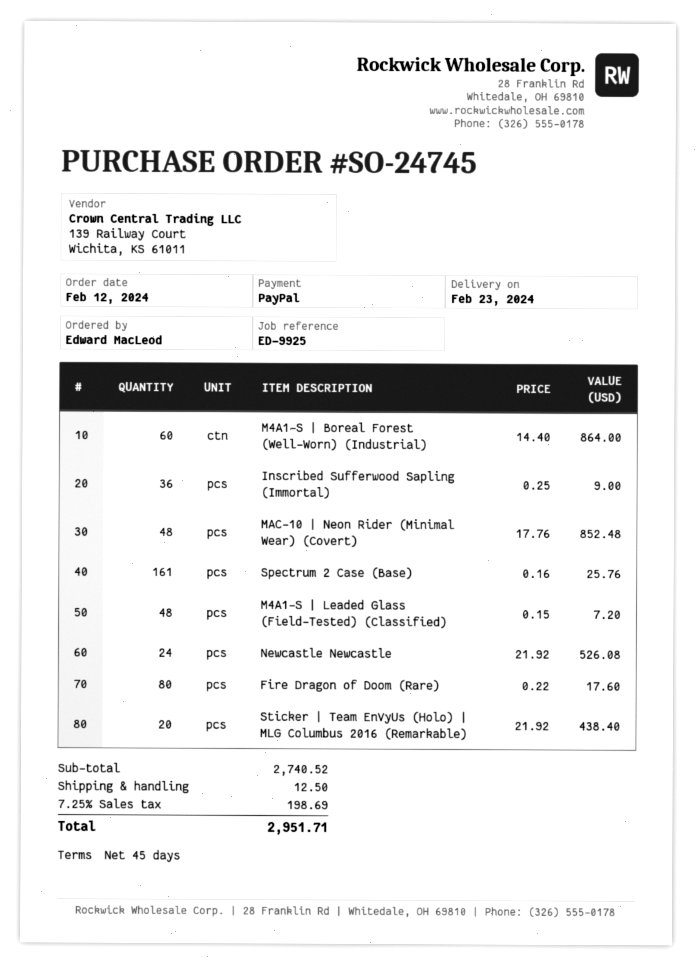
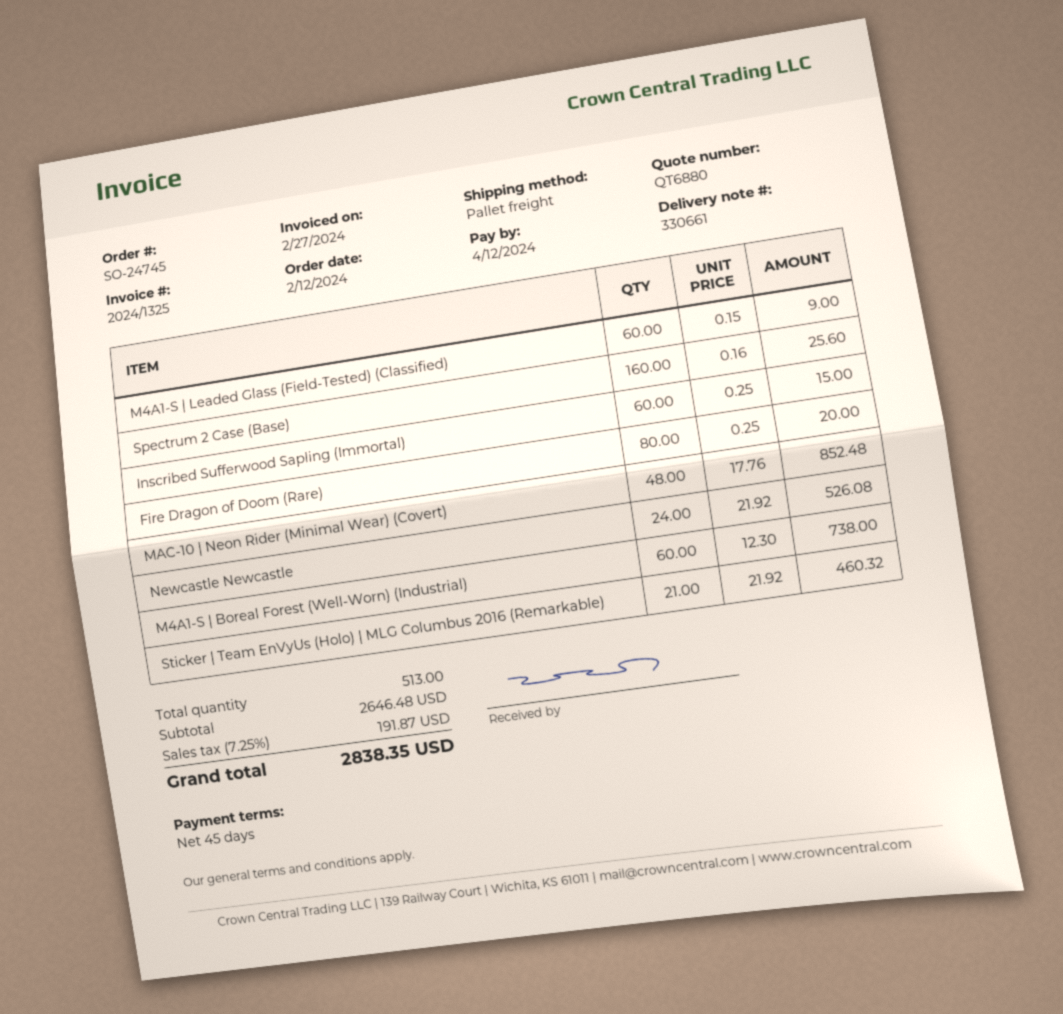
M4A1-S | Boreal Forest (Well-Worn) (Industrial): 60 x 14.40 = 864.00 -> 60 x 12.30 = 738.00
Inscribed Sufferwood Sapling (Immortal): 36 x 0.25 = 9.00 -> 60 x 0.25 = 15.00
Spectrum 2 Case (Base): 161 x 0.16 = 25.76 -> 160 x 0.16 = 25.60
M4A1-S | Leaded Glass (Field-Tested) (Classified): 48 x 0.15 = 7.20 -> 60 x 0.15 = 9.00
Fire Dragon of Doom (Rare): 80 x 0.22 = 17.60 -> 80 x 0.25 = 20.00
Sticker | Team EnVyUs (Holo) | MLG Columbus 2016 (Remarkable): 20 x 21.92 = 438.40 -> 21 x 21.92 = 460.32
subtotal: 2740.52 -> 2646.48
shipping: 12.50 -> none
tax: 7.25% = 198.69 -> 7.25% = 191.87
total: 2951.71 -> 2838.35

